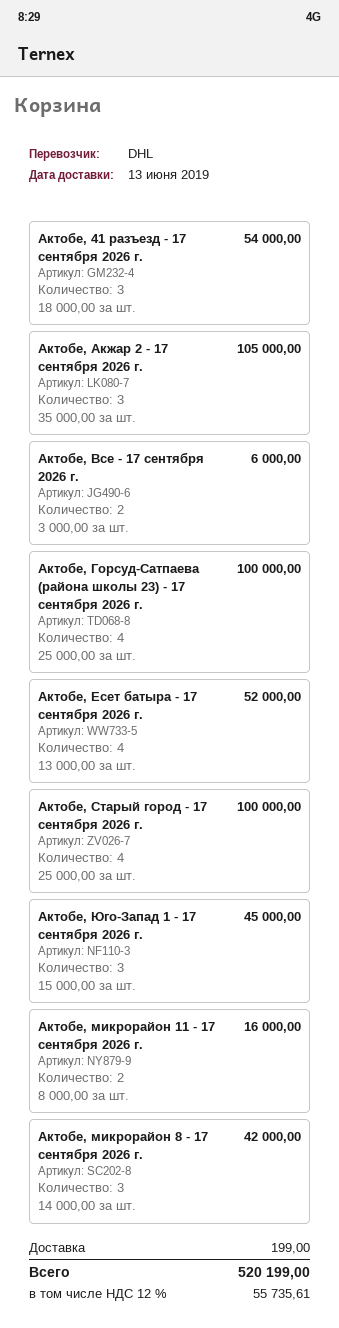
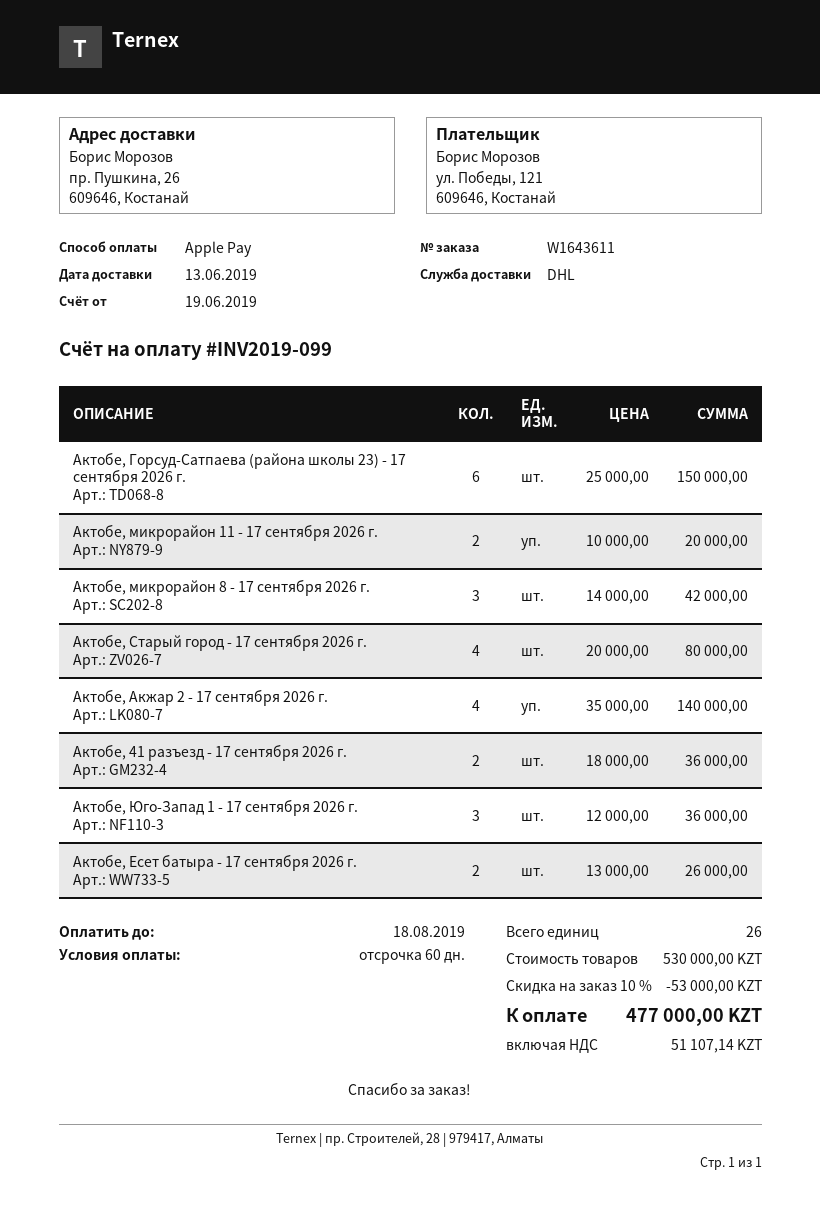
Актобе, 41 разъезд - 17 сентября 2026 г.: 3 x 18000.00 = 54000.00 -> 2 x 18000.00 = 36000.00
Актобе, Акжар 2 - 17 сентября 2026 г.: 3 x 35000.00 = 105000.00 -> 4 x 35000.00 = 140000.00
Актобе, Все - 17 сентября 2026 г.: 2 x 3000.00 = 6000.00 -> none
Актобе, Горсуд-Сатпаева (района школы 23) - 17 сентября 2026 г.: 4 x 25000.00 = 100000.00 -> 6 x 25000.00 = 150000.00
Актобе, Есет батыра - 17 сентября 2026 г.: 4 x 13000.00 = 52000.00 -> 2 x 13000.00 = 26000.00
Актобе, Старый город - 17 сентября 2026 г.: 4 x 25000.00 = 100000.00 -> 4 x 20000.00 = 80000.00
Актобе, Юго-Запад 1 - 17 сентября 2026 г.: 3 x 15000.00 = 45000.00 -> 3 x 12000.00 = 36000.00
Актобе, микрорайон 11 - 17 сентября 2026 г.: 2 x 8000.00 = 16000.00 -> 2 x 10000.00 = 20000.00
discount: none -> 10% = 53000.00
shipping: 199.00 -> none
tax: 55735.61 -> 51107.14
total: 520199.00 -> 477000.00

